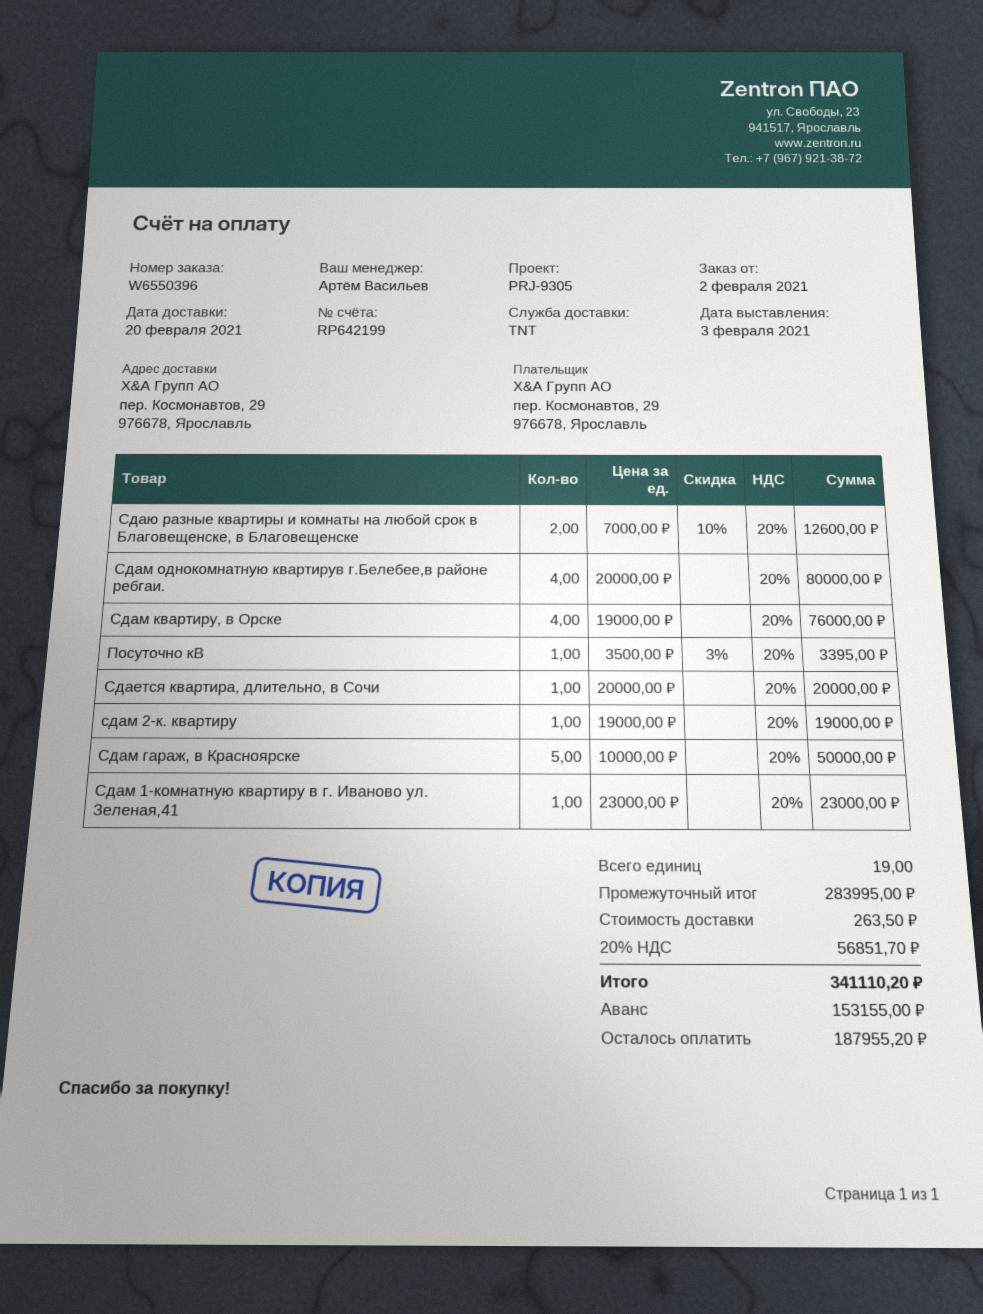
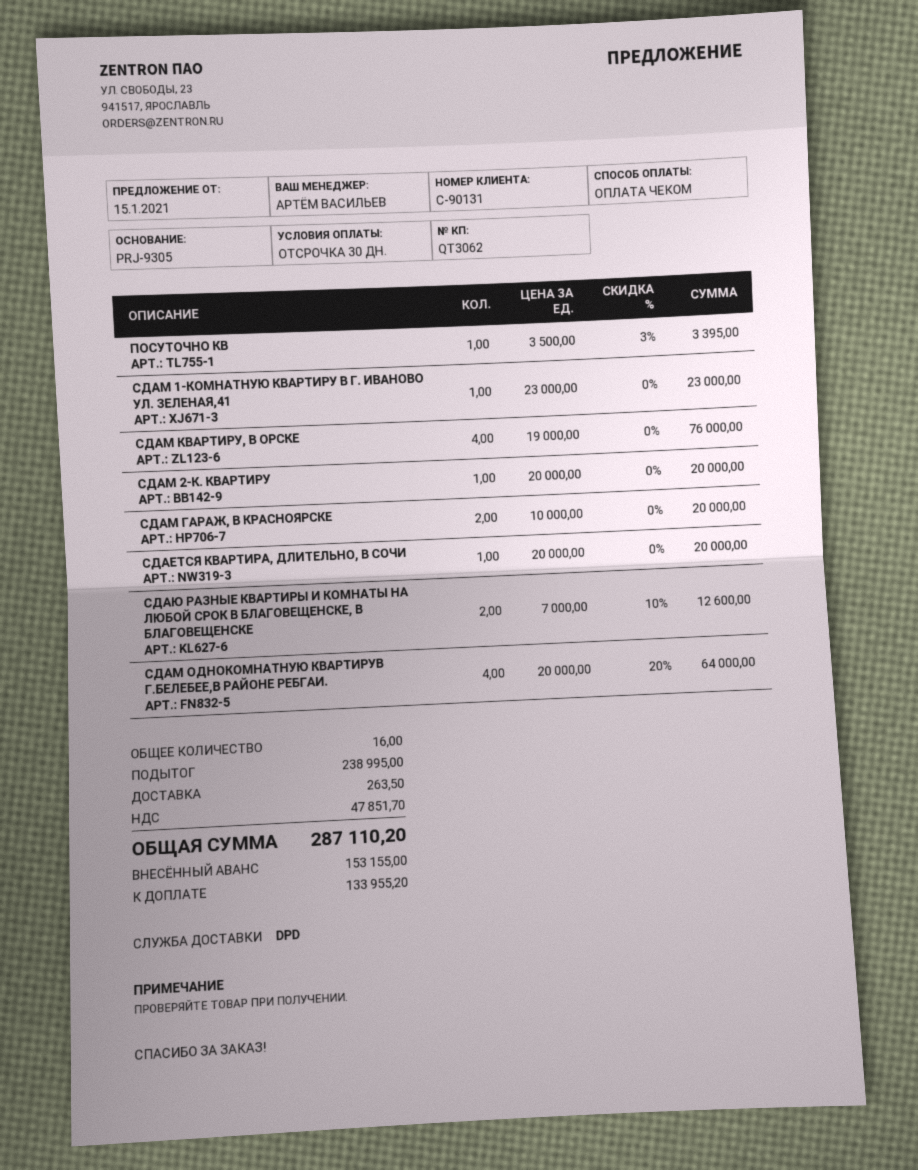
shipping method: TNT -> DPD
Сдам однокомнатную квартирув г.Белебее,в районе ребгаи.: 4 x 20000.00 = 80000.00 -> 4 x 20000.00 - 20% = 64000.00
сдам 2-к. квартиру: 1 x 19000.00 = 19000.00 -> 1 x 20000.00 = 20000.00
Сдам гараж, в Красноярске: 5 x 10000.00 = 50000.00 -> 2 x 10000.00 = 20000.00
total quantity: 19 -> 16
subtotal: 283995.00 -> 238995.00
tax: 56851.70 -> 47851.70
total: 341110.20 -> 287110.20
balance: 187955.20 -> 133955.20

